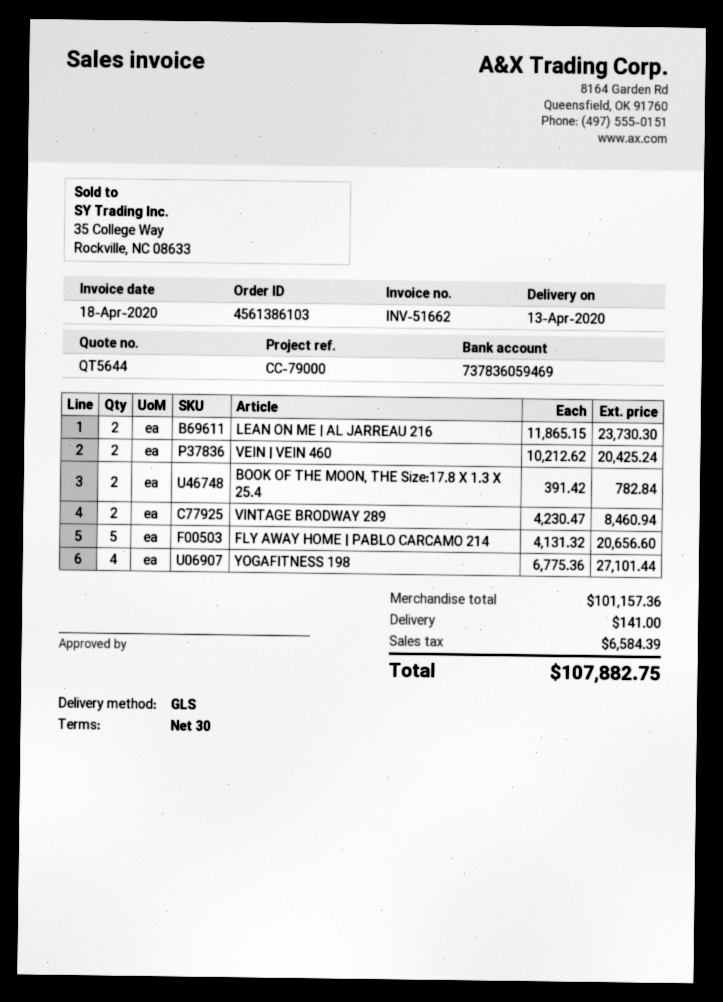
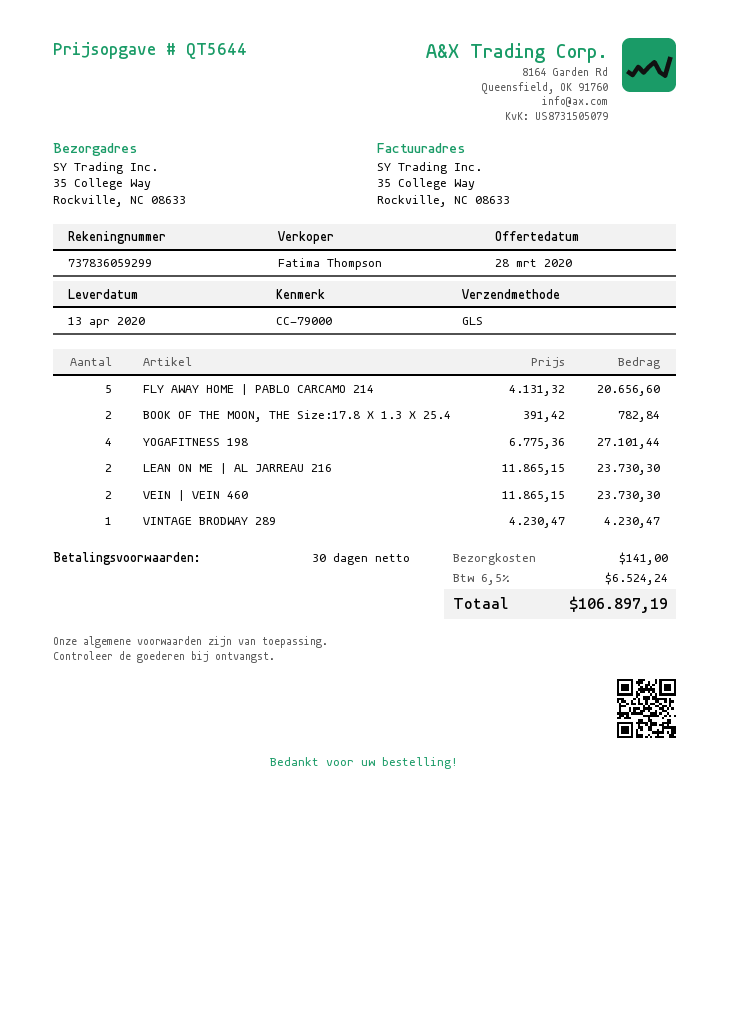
bank account: 737836059469 -> 737836059299
VEIN | VEIN 460: 2 x 10212.62 = 20425.24 -> 2 x 11865.15 = 23730.30
VINTAGE BRODWAY 289: 2 x 4230.47 = 8460.94 -> 1 x 4230.47 = 4230.47
tax: 6584.39 -> 6524.24
total: 107882.75 -> 106897.19

